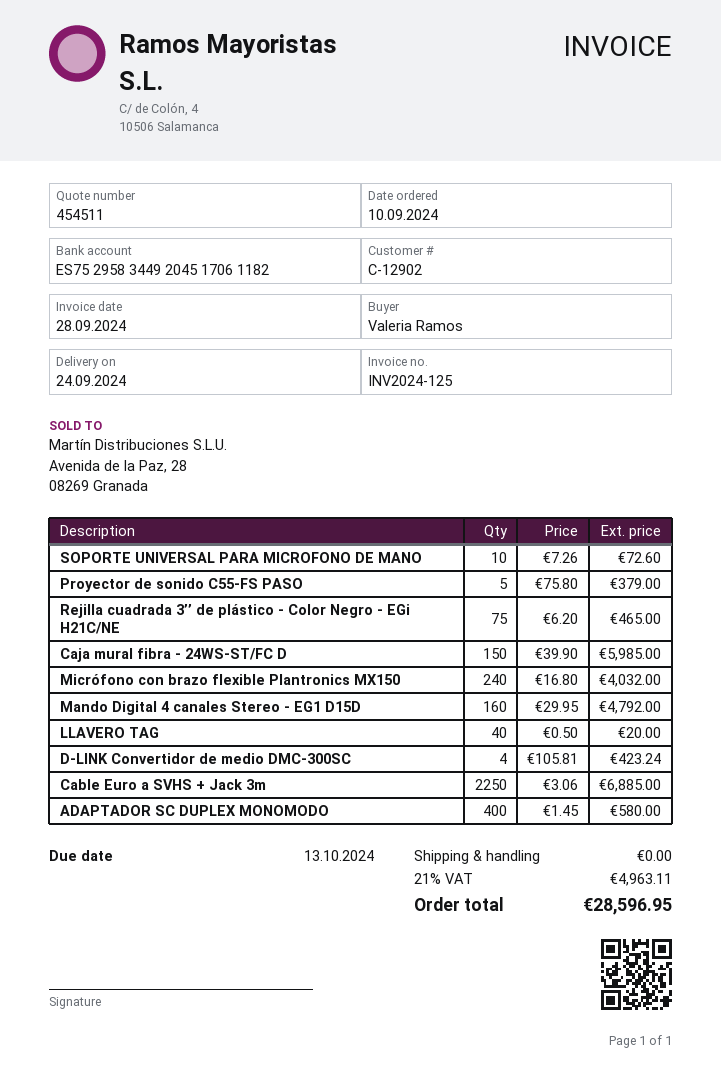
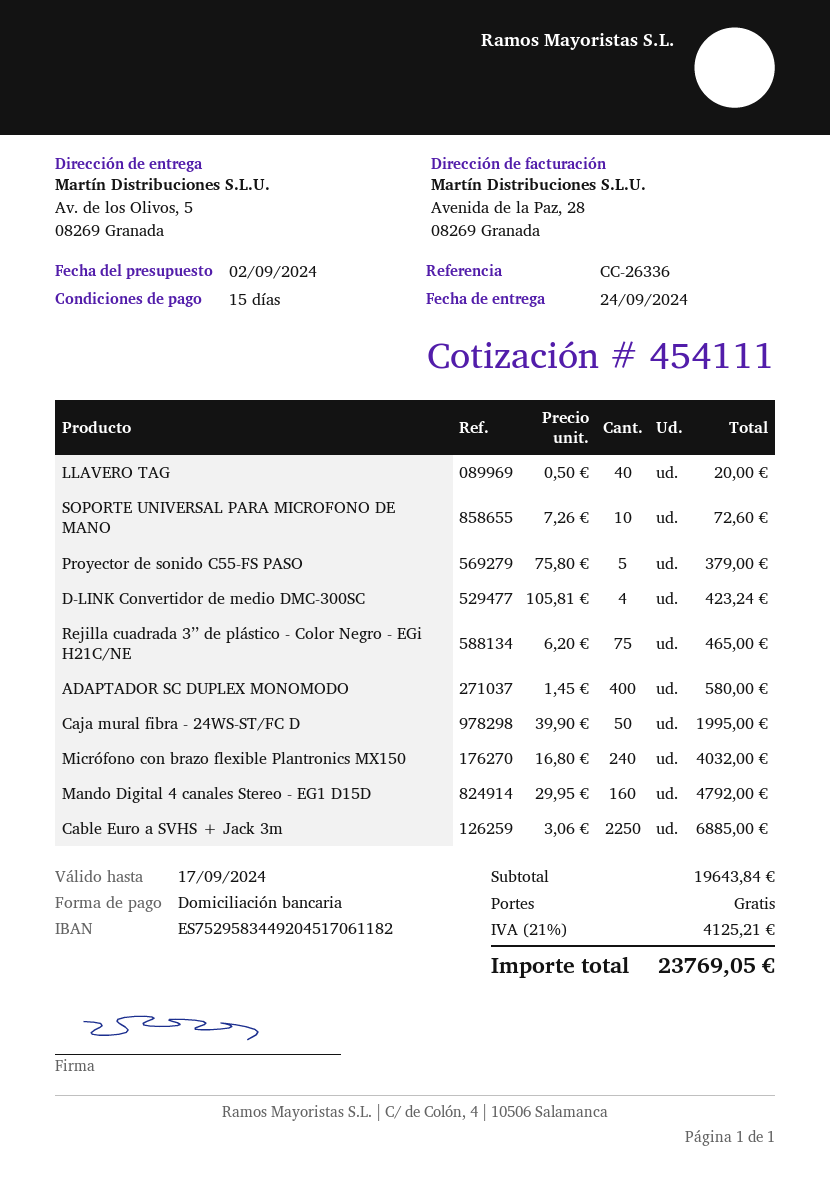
quote number: 454511 -> 454111
Caja mural fibra - 24WS-ST/FC D: 150 x 39.90 = 5985.00 -> 50 x 39.90 = 1995.00
tax: 21% = 4963.11 -> 21% = 4125.21
total: 28596.95 -> 23769.05

